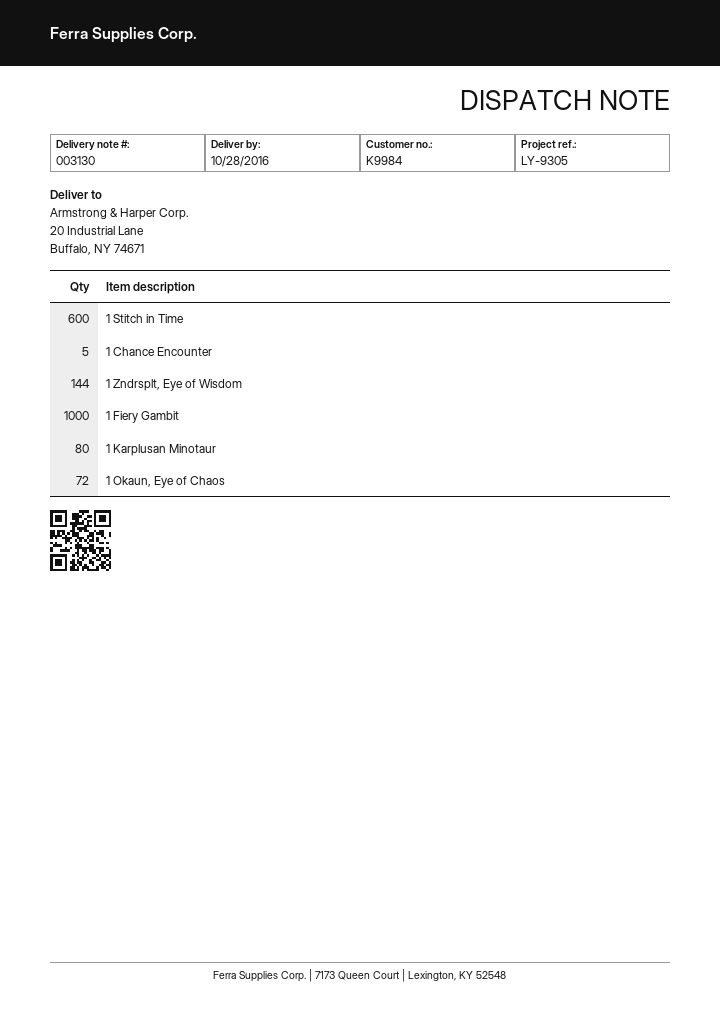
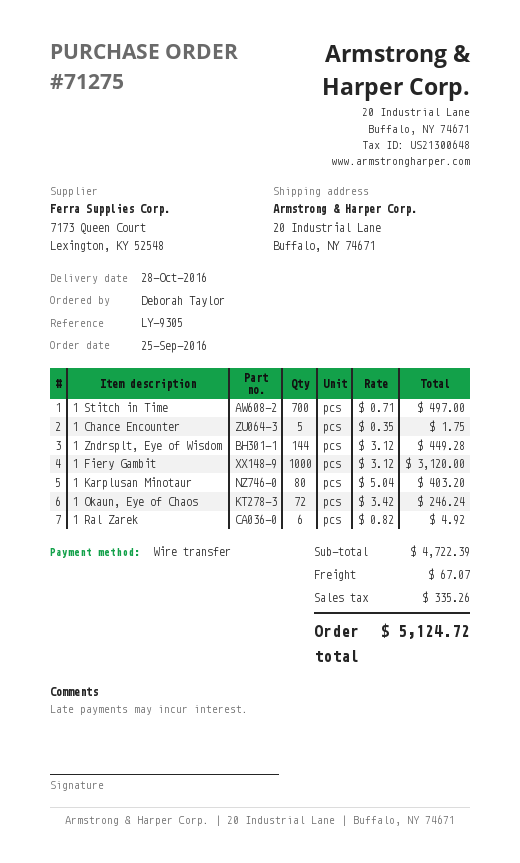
1 Stitch in Time: 600 -> 700
1 Ral Zarek: none -> 6

